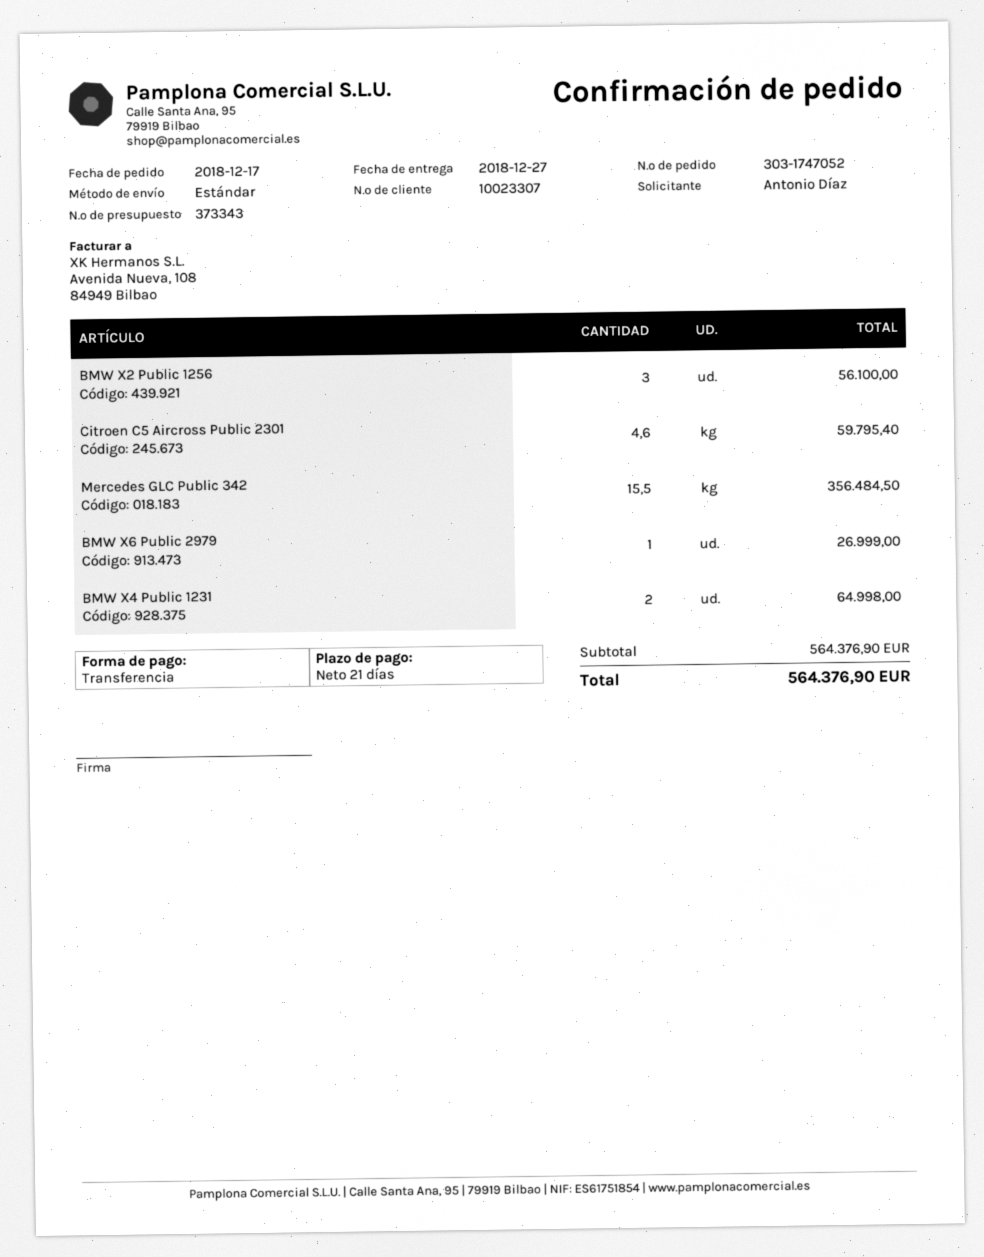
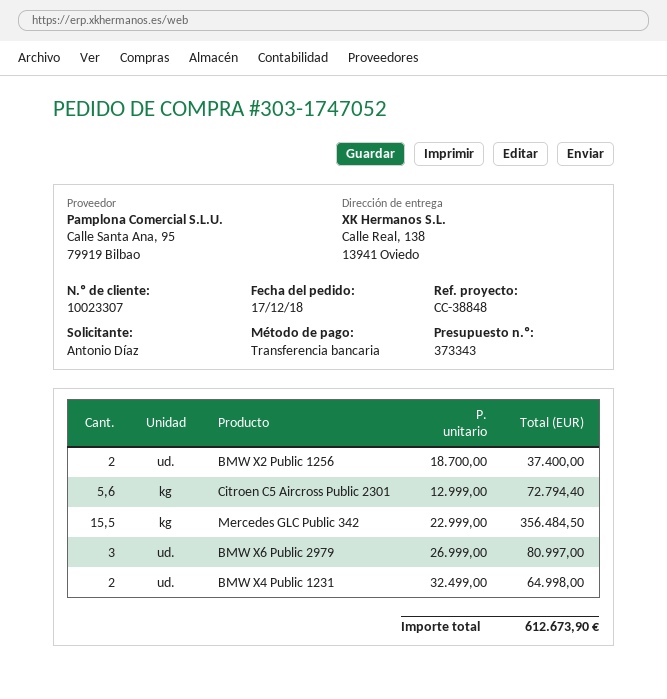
BMW X2 Public 1256: 3 for 56100.00 -> 2 for 37400.00
Citroen C5 Aircross Public 2301: 4.6 for 59795.40 -> 5.6 for 72794.40
BMW X6 Public 2979: 1 for 26999.00 -> 3 for 80997.00
total: 564376.90 -> 612673.90

